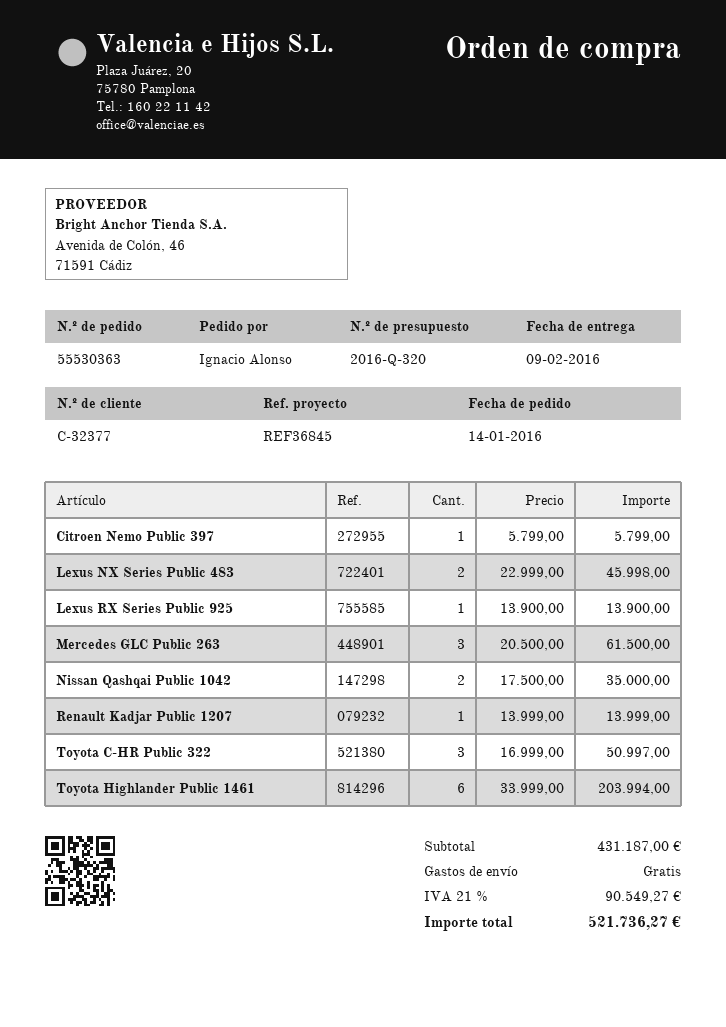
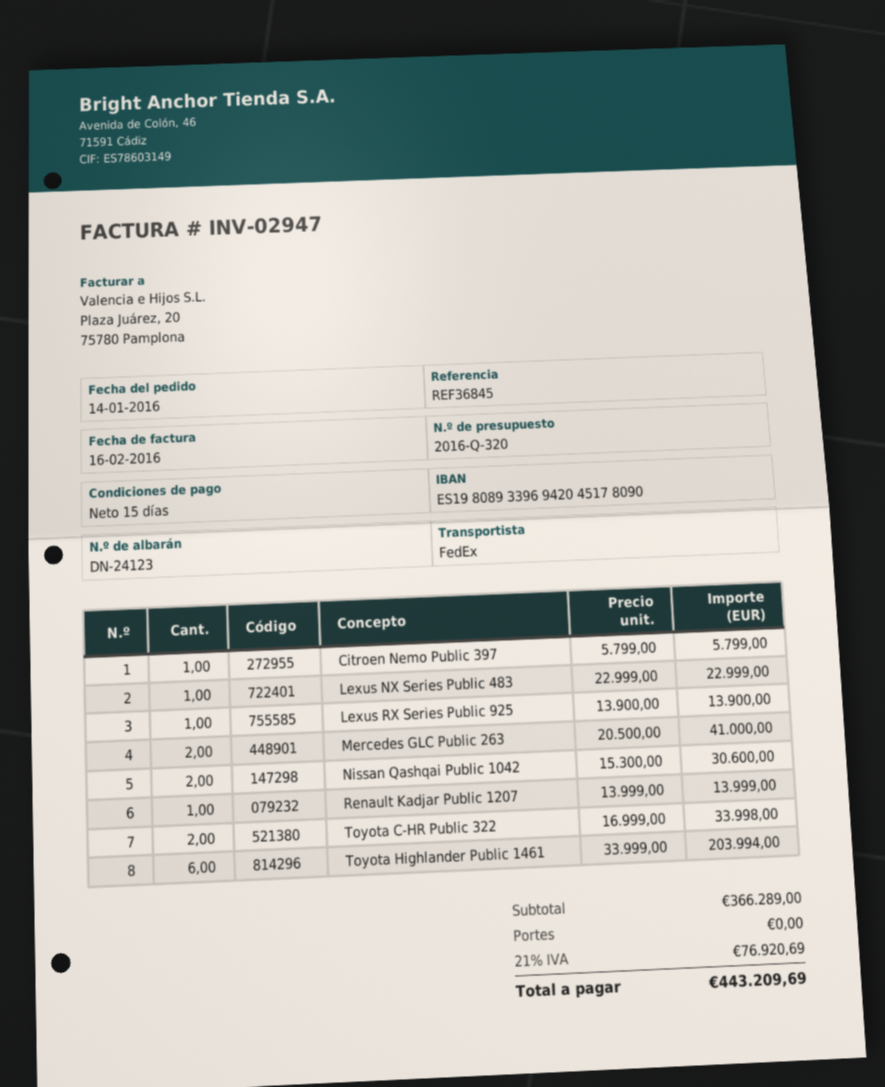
Lexus NX Series Public 483: 2 x 22999.00 = 45998.00 -> 1 x 22999.00 = 22999.00
Mercedes GLC Public 263: 3 x 20500.00 = 61500.00 -> 2 x 20500.00 = 41000.00
Nissan Qashqai Public 1042: 2 x 17500.00 = 35000.00 -> 2 x 15300.00 = 30600.00
Toyota C-HR Public 322: 3 x 16999.00 = 50997.00 -> 2 x 16999.00 = 33998.00
subtotal: 431187.00 -> 366289.00
tax: 21% = 90549.27 -> 21% = 76920.69
total: 521736.27 -> 443209.69

